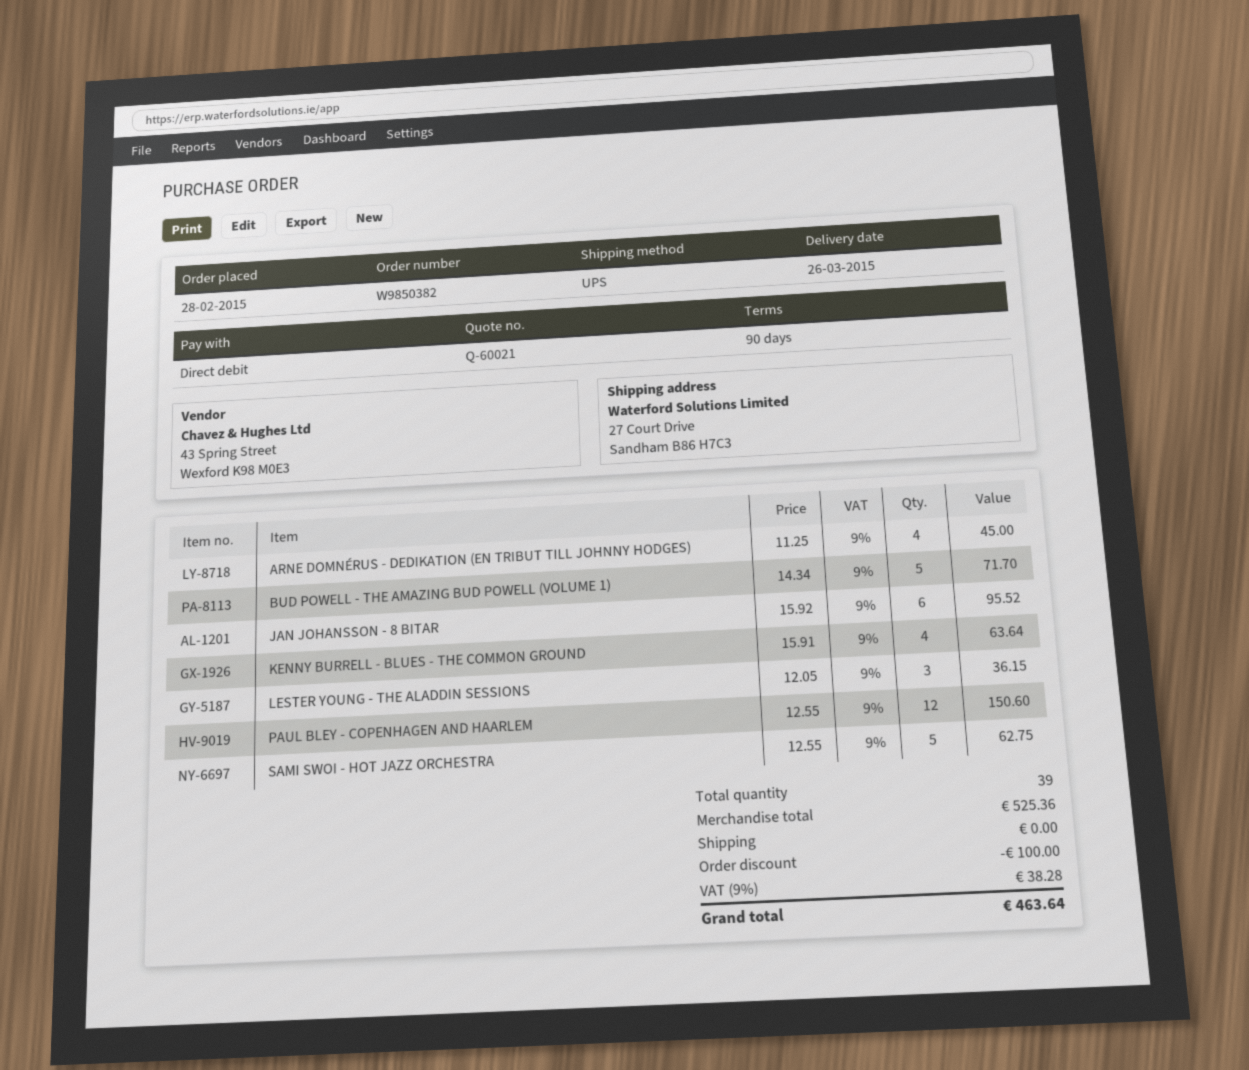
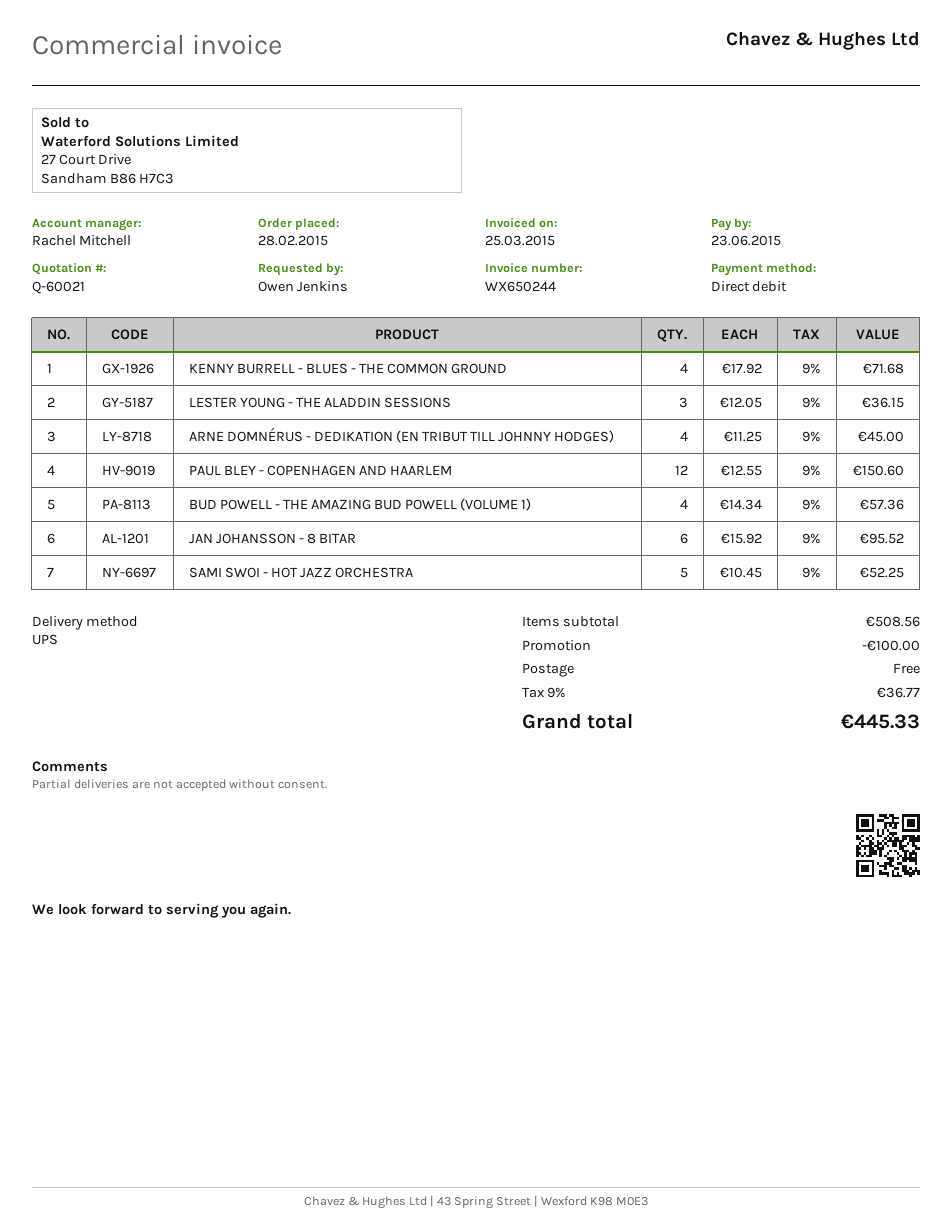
BUD POWELL - THE AMAZING BUD POWELL (VOLUME 1): 5 x 14.34 = 71.70 -> 4 x 14.34 = 57.36
KENNY BURRELL - BLUES - THE COMMON GROUND: 4 x 15.91 = 63.64 -> 4 x 17.92 = 71.68
SAMI SWOI - HOT JAZZ ORCHESTRA: 5 x 12.55 = 62.75 -> 5 x 10.45 = 52.25
subtotal: 525.36 -> 508.56
tax: 9% = 38.28 -> 9% = 36.77
total: 463.64 -> 445.33

